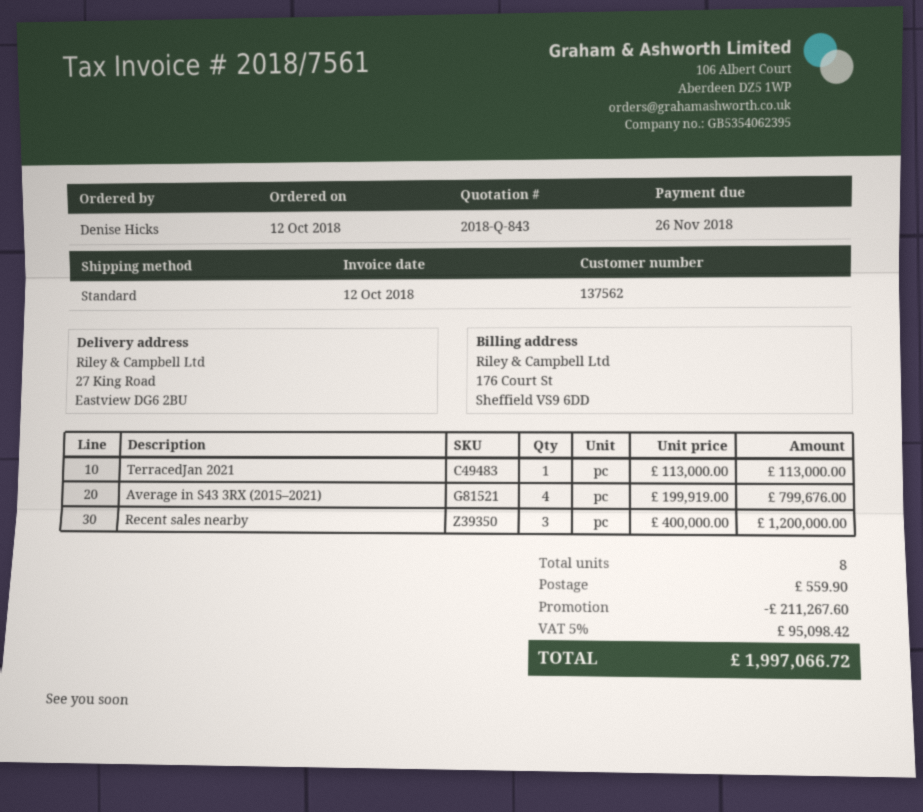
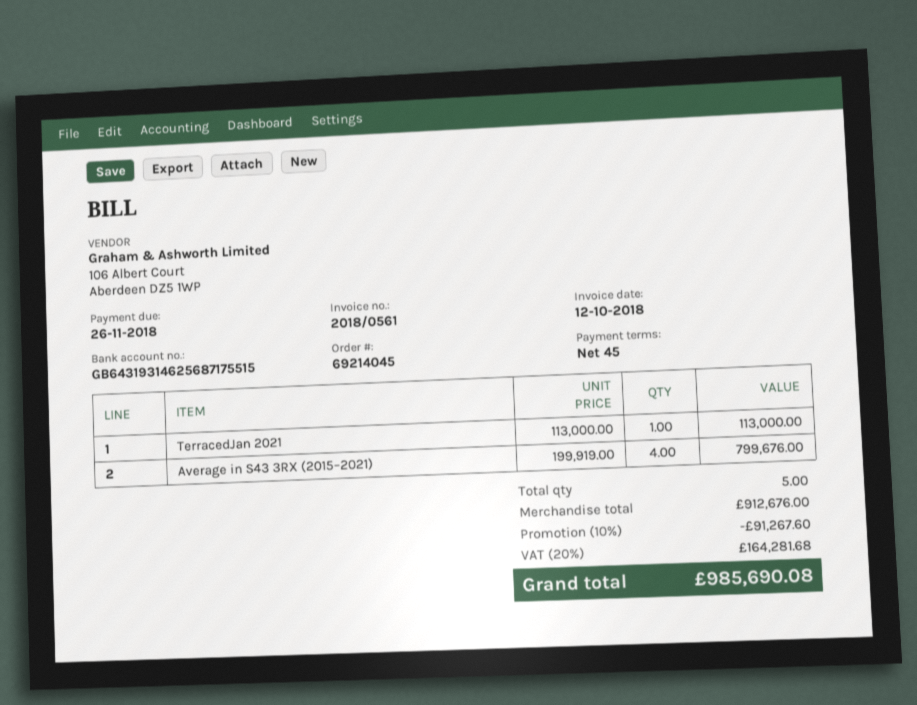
invoice number: 2018/7561 -> 2018/0561
Recent sales nearby: 3 x 400000.00 = 1200000.00 -> none
total quantity: 8 -> 5
discount: 211267.60 -> 91267.60
shipping: 559.90 -> none
tax: 5% = 95098.42 -> 20% = 164281.68
total: 1997066.72 -> 985690.08

